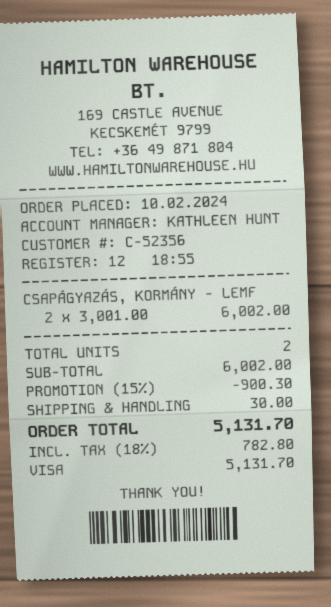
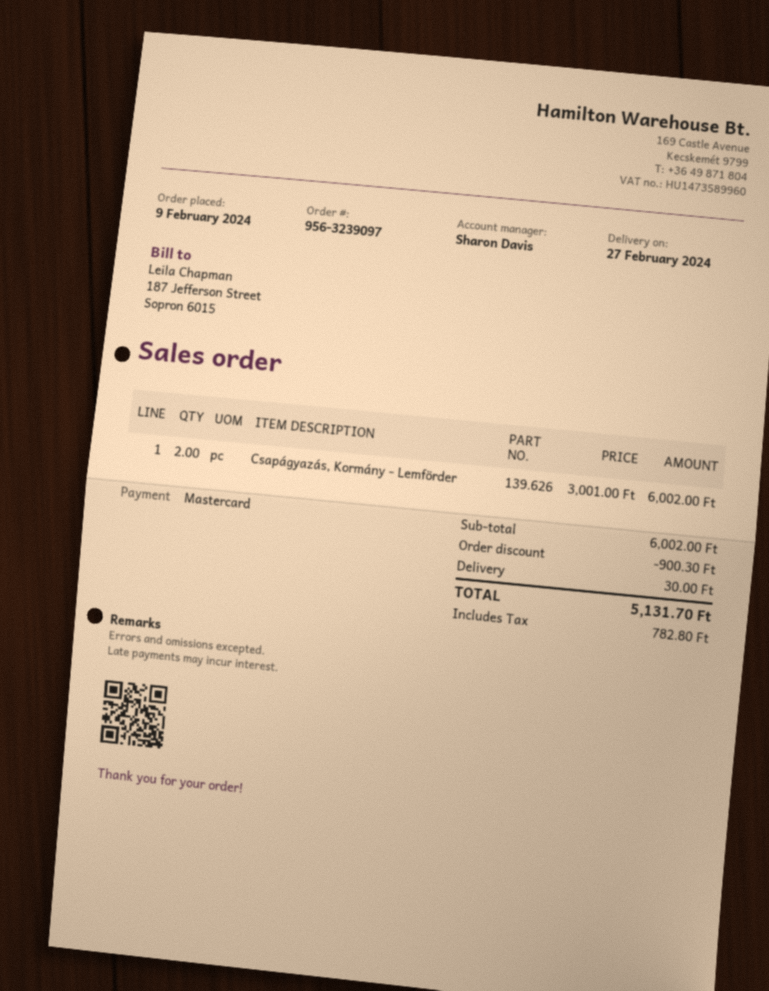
order date: 2024-02-10 -> 2024-02-09
sales rep: KATHLEEN HUNT -> Sharon Davis
payment method: Visa -> Mastercard

